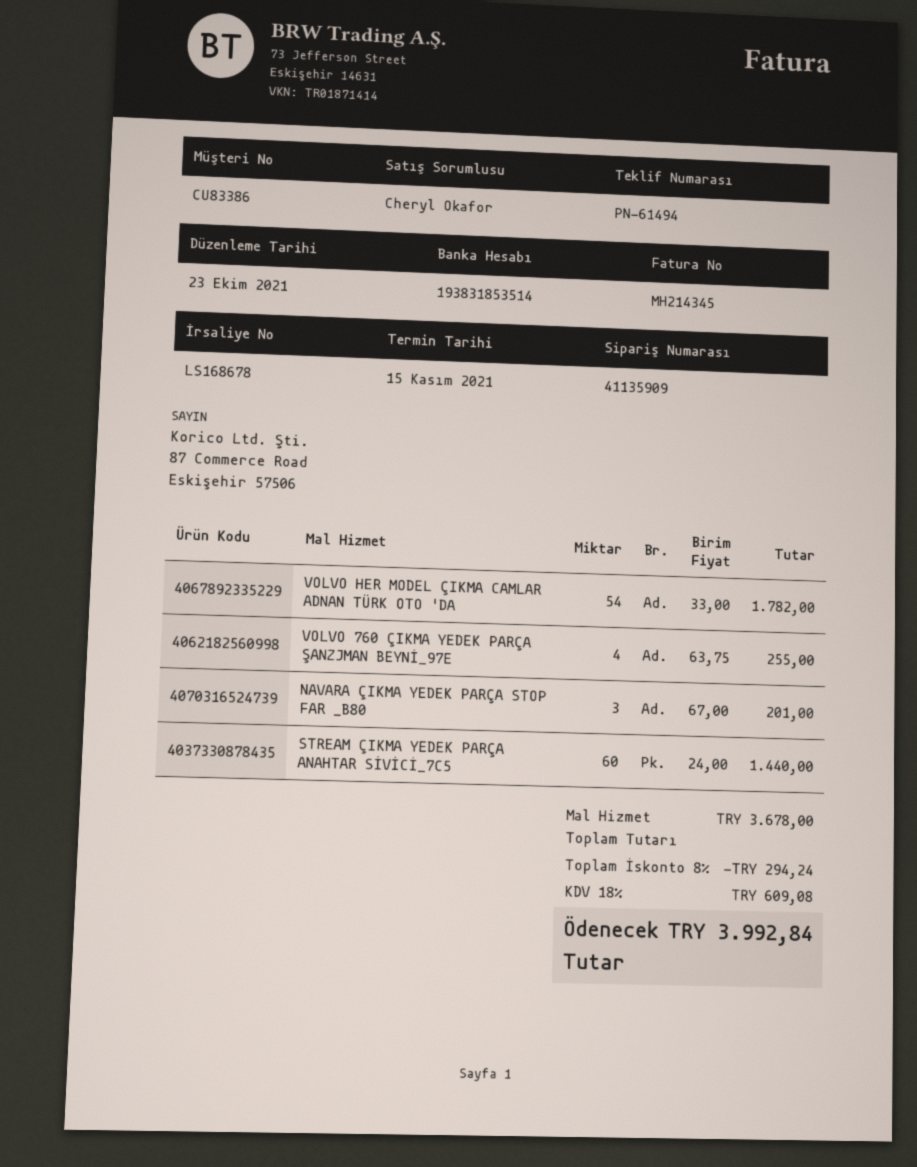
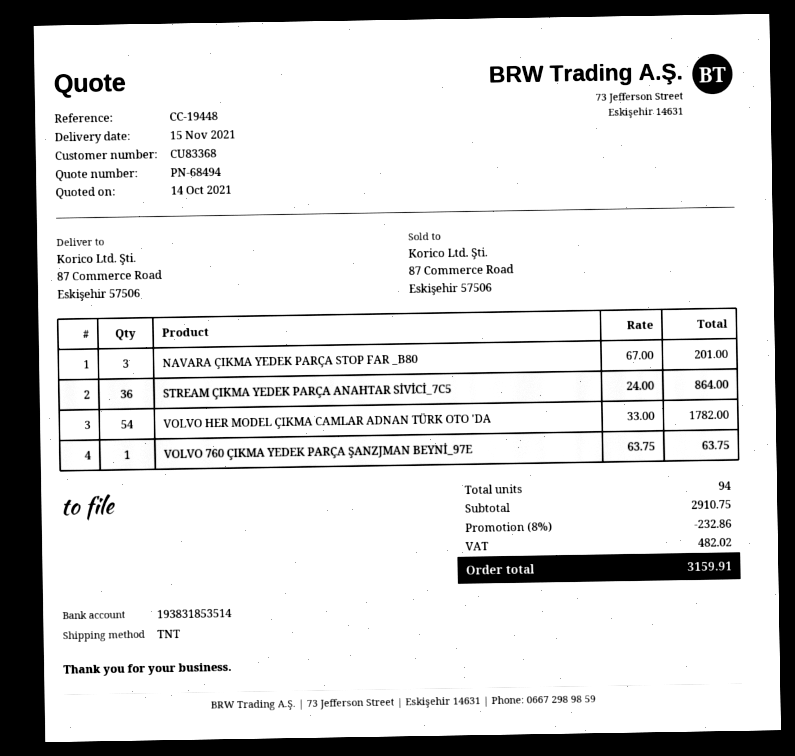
quote number: PN-61494 -> PN-68494
customer number: CU83386 -> CU83368
VOLVO 760 ÇIKMA YEDEK PARÇA ŞANZJMAN BEYNİ_97E: 4 x 63.75 = 255.00 -> 1 x 63.75 = 63.75
STREAM ÇIKMA YEDEK PARÇA ANAHTAR SİVİCİ_7C5: 60 x 24.00 = 1440.00 -> 36 x 24.00 = 864.00
subtotal: 3678.00 -> 2910.75
discount: 8% = 294.24 -> 8% = 232.86
tax: 609.08 -> 482.02
total: 3992.84 -> 3159.91

